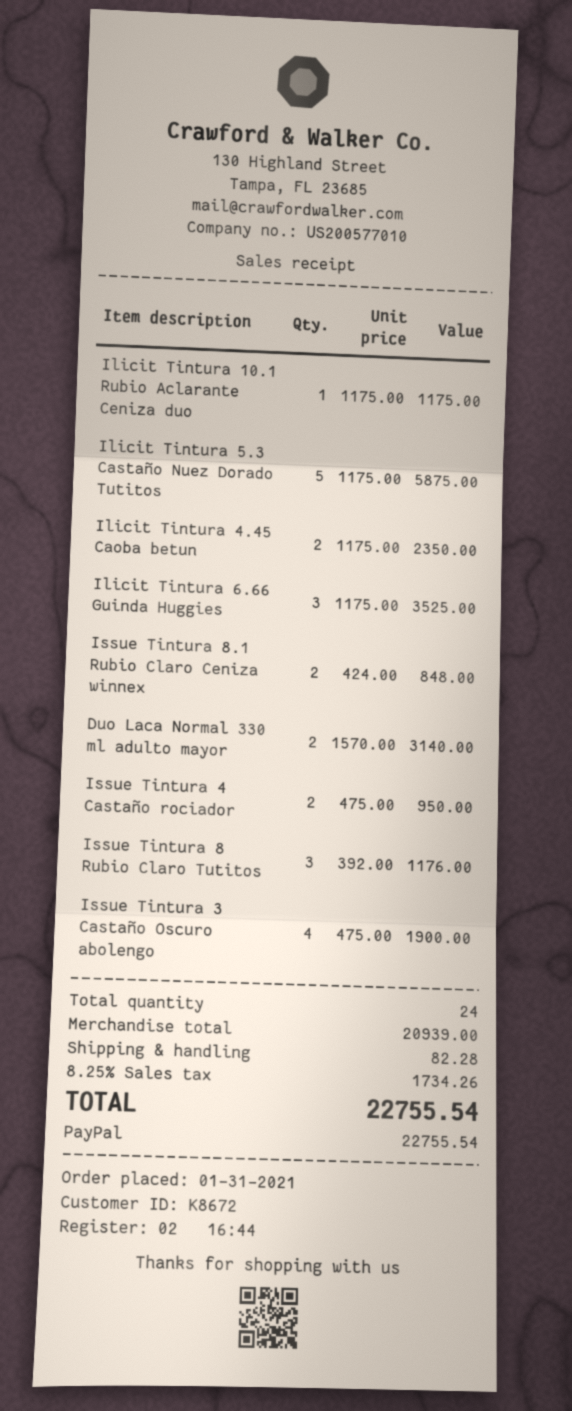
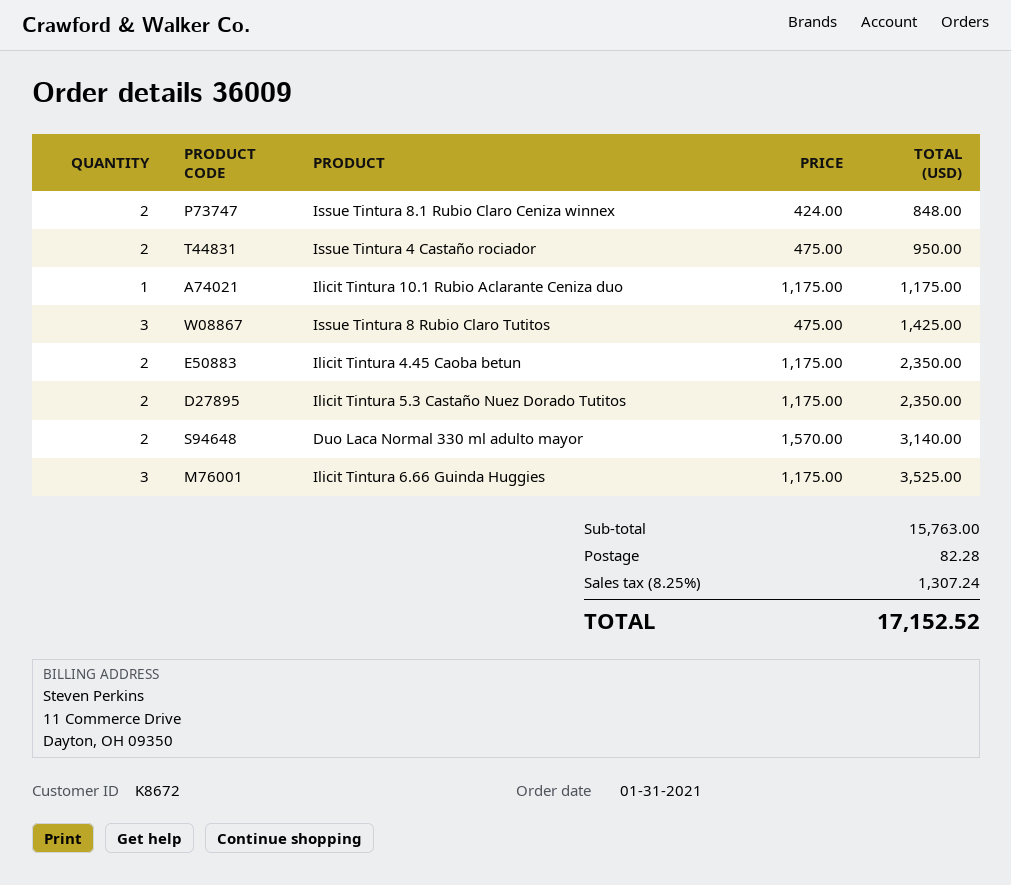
Ilicit Tintura 5.3 Castaño Nuez Dorado Tutitos: 5 x 1175.00 = 5875.00 -> 2 x 1175.00 = 2350.00
Issue Tintura 8 Rubio Claro Tutitos: 3 x 392.00 = 1176.00 -> 3 x 475.00 = 1425.00
Issue Tintura 3 Castaño Oscuro abolengo: 4 x 475.00 = 1900.00 -> none
subtotal: 20939.00 -> 15763.00
tax: 8.25% = 1734.26 -> 8.25% = 1307.24
total: 22755.54 -> 17152.52

